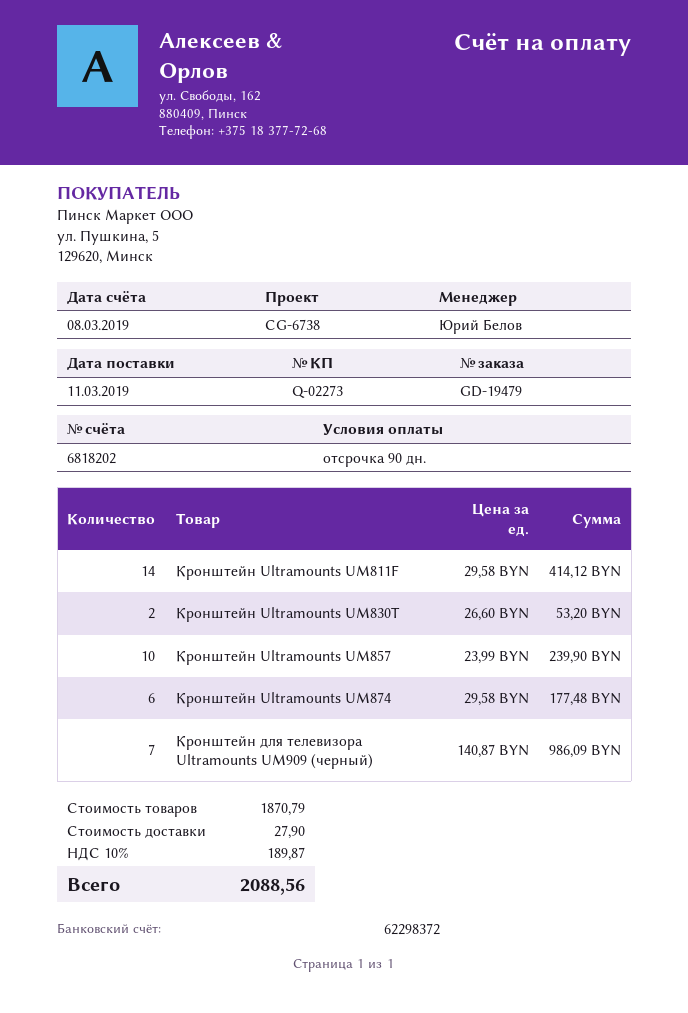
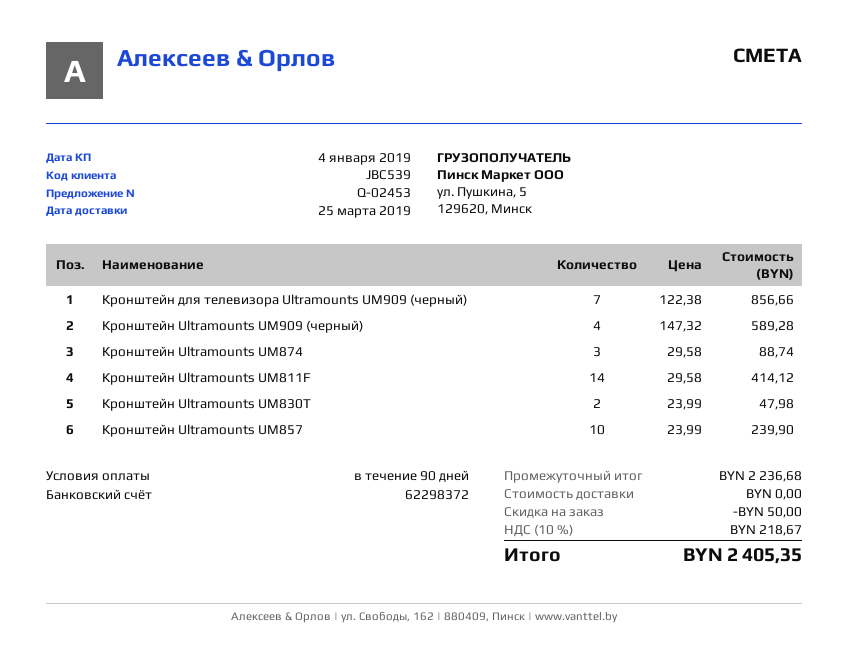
quote number: Q-02273 -> Q-02453
delivery date: 2019-03-11 -> 2019-03-25
Кронштейн Ultramounts UM830T: 2 x 26.60 = 53.20 -> 2 x 23.99 = 47.98
Кронштейн Ultramounts UM874: 6 x 29.58 = 177.48 -> 3 x 29.58 = 88.74
Кронштейн для телевизора Ultramounts UM909 (черный): 7 x 140.87 = 986.09 -> 7 x 122.38 = 856.66
Кронштейн Ultramounts UM909 (черный): none -> 4 x 147.32 = 589.28
subtotal: 1870.79 -> 2236.68
discount: none -> 50.00
shipping: 27.90 -> 0.00
tax: 10% = 189.87 -> 10% = 218.67
total: 2088.56 -> 2405.35

